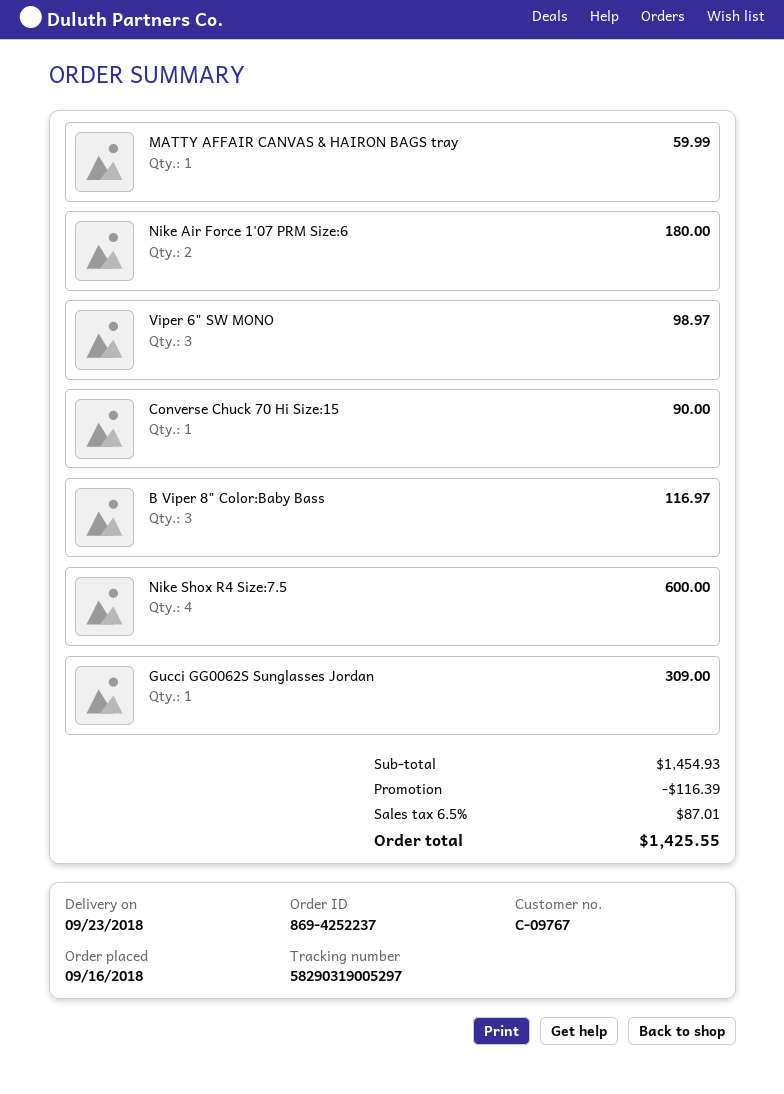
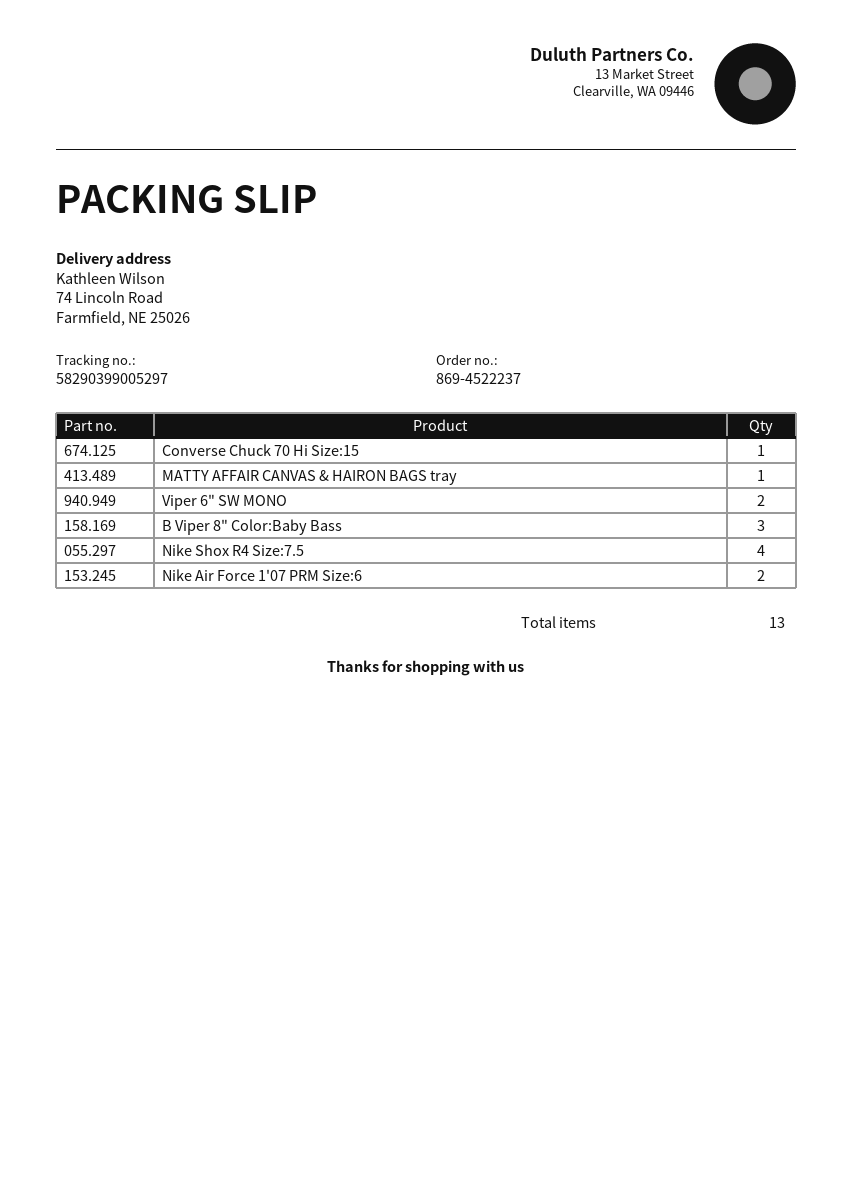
order number: 869-4252237 -> 869-4522237
tracking number: 58290319005297 -> 58290399005297
Viper 6" SW MONO: 3 -> 2
Gucci GG0062S Sunglasses Jordan: 1 -> none

